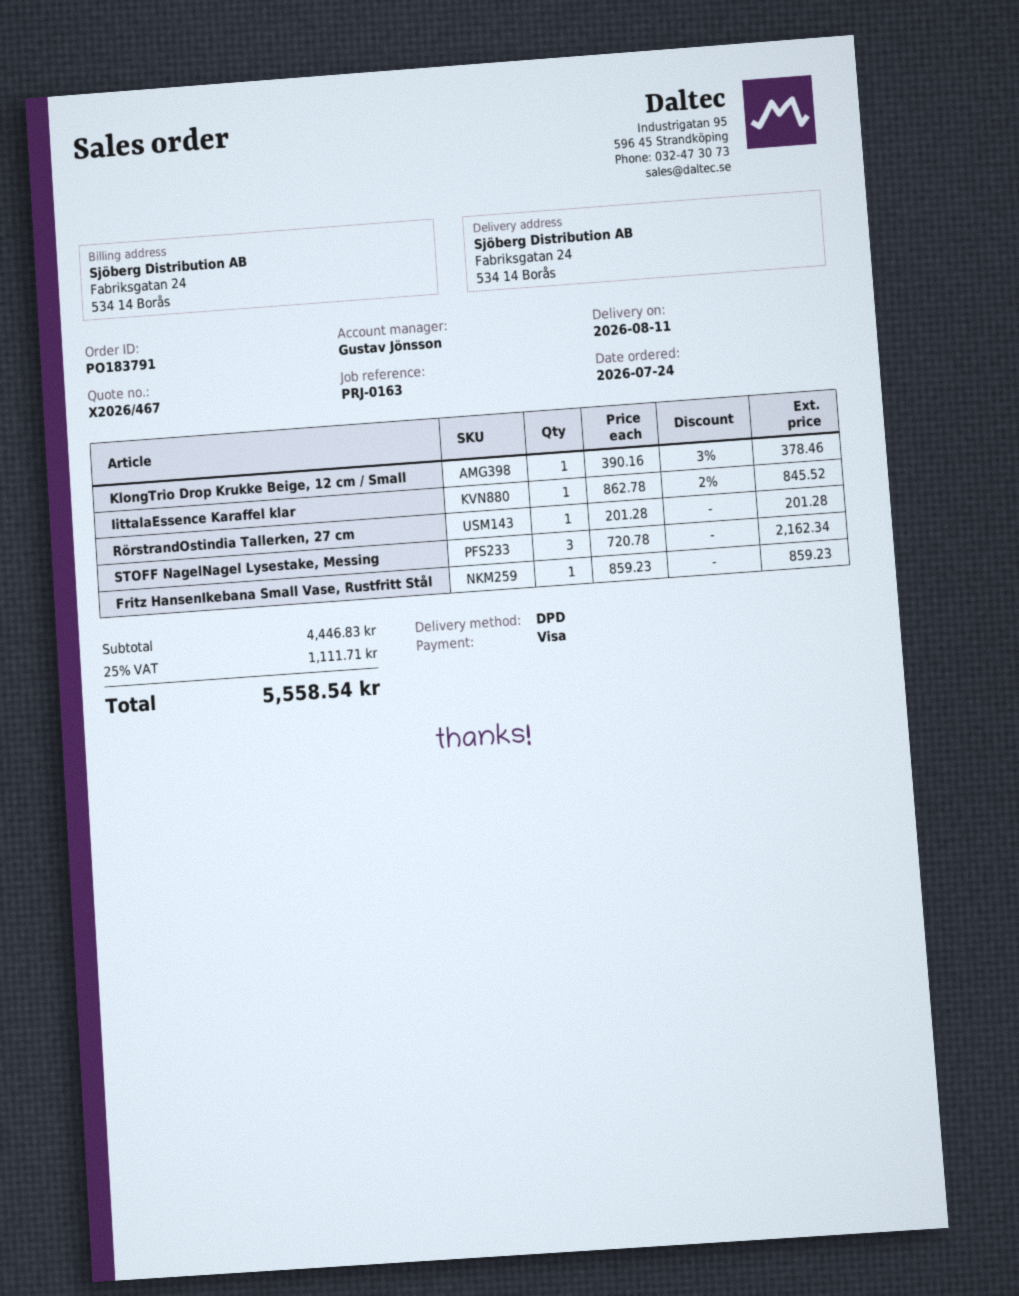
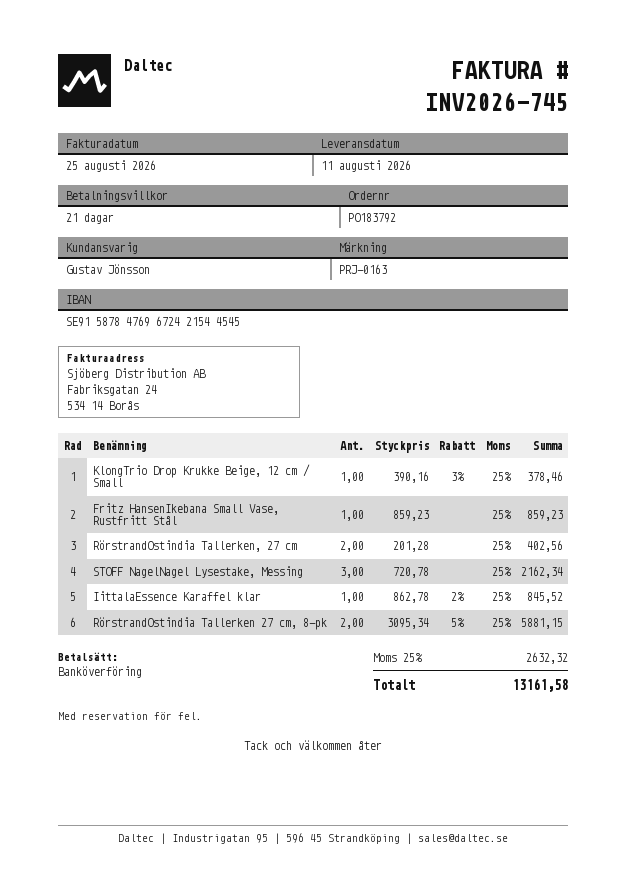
order number: PO183791 -> PO183792
payment method: Visa -> bank transfer
RörstrandOstindia Tallerken, 27 cm: 1 x 201.28 = 201.28 -> 2 x 201.28 = 402.56
RörstrandOstindia Tallerken 27 cm, 8-pk: none -> 2 x 3095.34 - 5% = 5881.15
tax: 25% = 1111.71 -> 25% = 2632.32
total: 5558.54 -> 13161.58

